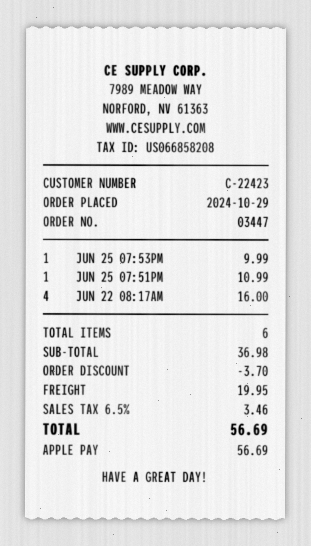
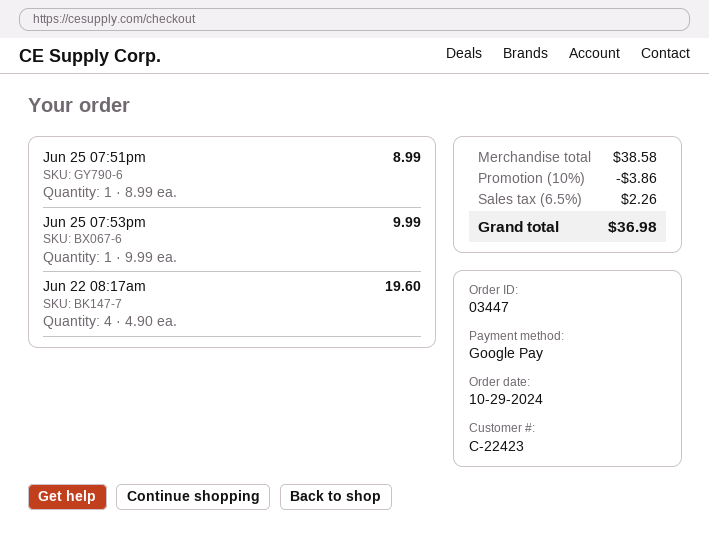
payment method: Apple Pay -> Google Pay
JUN 25 07:51PM: 1 for 10.99 -> 1 for 8.99
JUN 22 08:17AM: 4 for 16.00 -> 4 for 19.60
subtotal: 36.98 -> 38.58
discount: 3.70 -> 3.86
shipping: 19.95 -> none
tax: 6.5% = 3.46 -> 6.5% = 2.26
total: 56.69 -> 36.98

